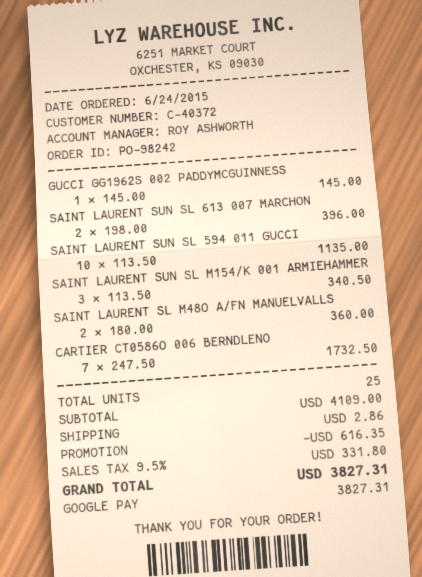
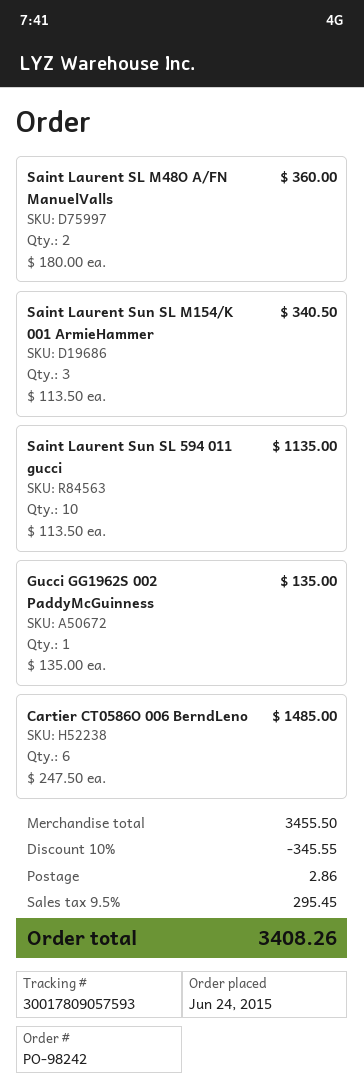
GUCCI GG1962S 002 PADDYMCGUINNESS: 1 x 145.00 = 145.00 -> 1 x 135.00 = 135.00
SAINT LAURENT SUN SL 613 007 MARCHON: 2 x 198.00 = 396.00 -> none
CARTIER CT0586O 006 BERNDLENO: 7 x 247.50 = 1732.50 -> 6 x 247.50 = 1485.00
subtotal: 4109.00 -> 3455.50
discount: 616.35 -> 345.55
tax: 9.5% = 331.80 -> 9.5% = 295.45
total: 3827.31 -> 3408.26

